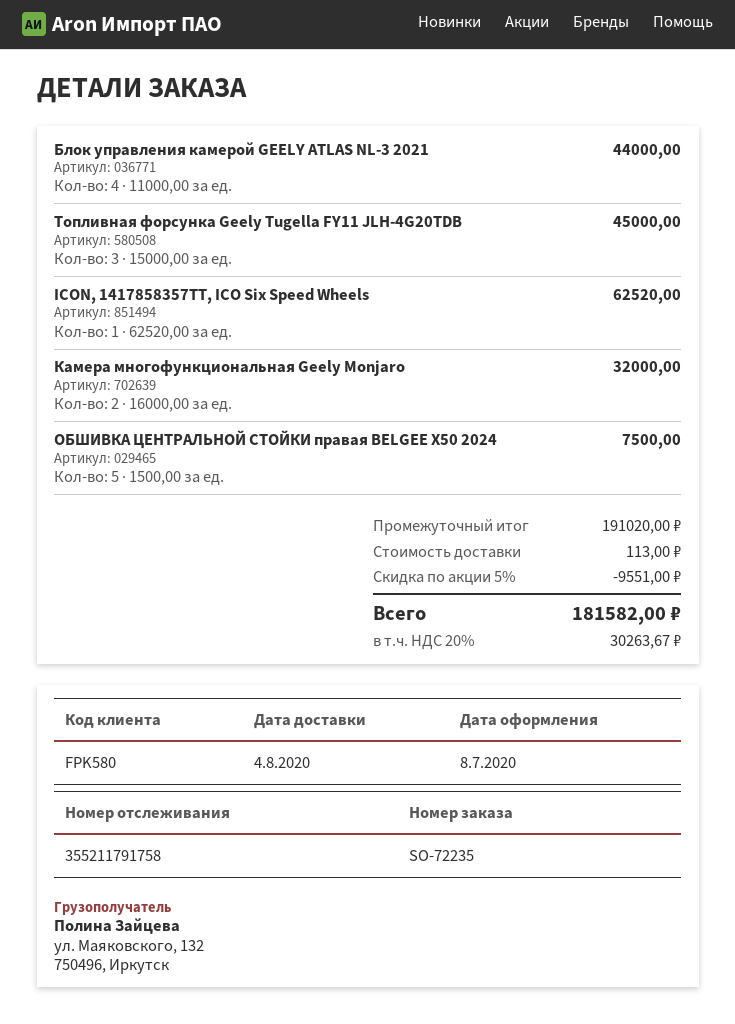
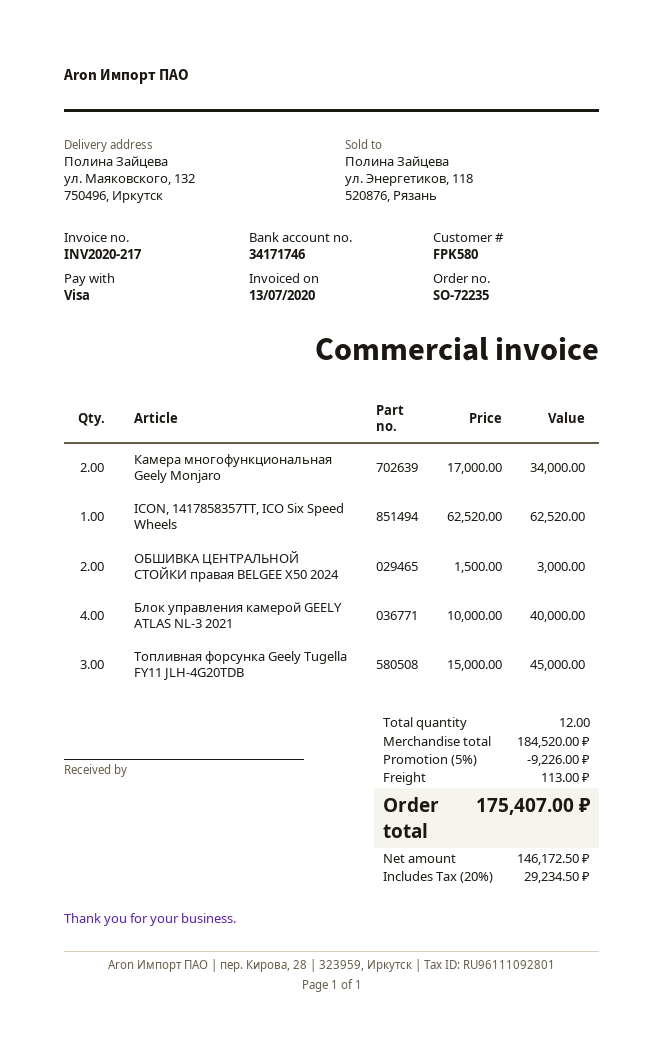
Блок управления камерой GEELY ATLAS NL-3 2021: 4 x 11000.00 = 44000.00 -> 4 x 10000.00 = 40000.00
Камера многофункциональная Geely Monjaro: 2 x 16000.00 = 32000.00 -> 2 x 17000.00 = 34000.00
ОБШИВКА ЦЕНТРАЛЬНОЙ СТОЙКИ правая BELGEE X50 2024: 5 x 1500.00 = 7500.00 -> 2 x 1500.00 = 3000.00
subtotal: 191020.00 -> 184520.00
discount: 5% = 9551.00 -> 5% = 9226.00
tax: 20% = 30263.67 -> 20% = 29234.50
total: 181582.00 -> 175407.00

